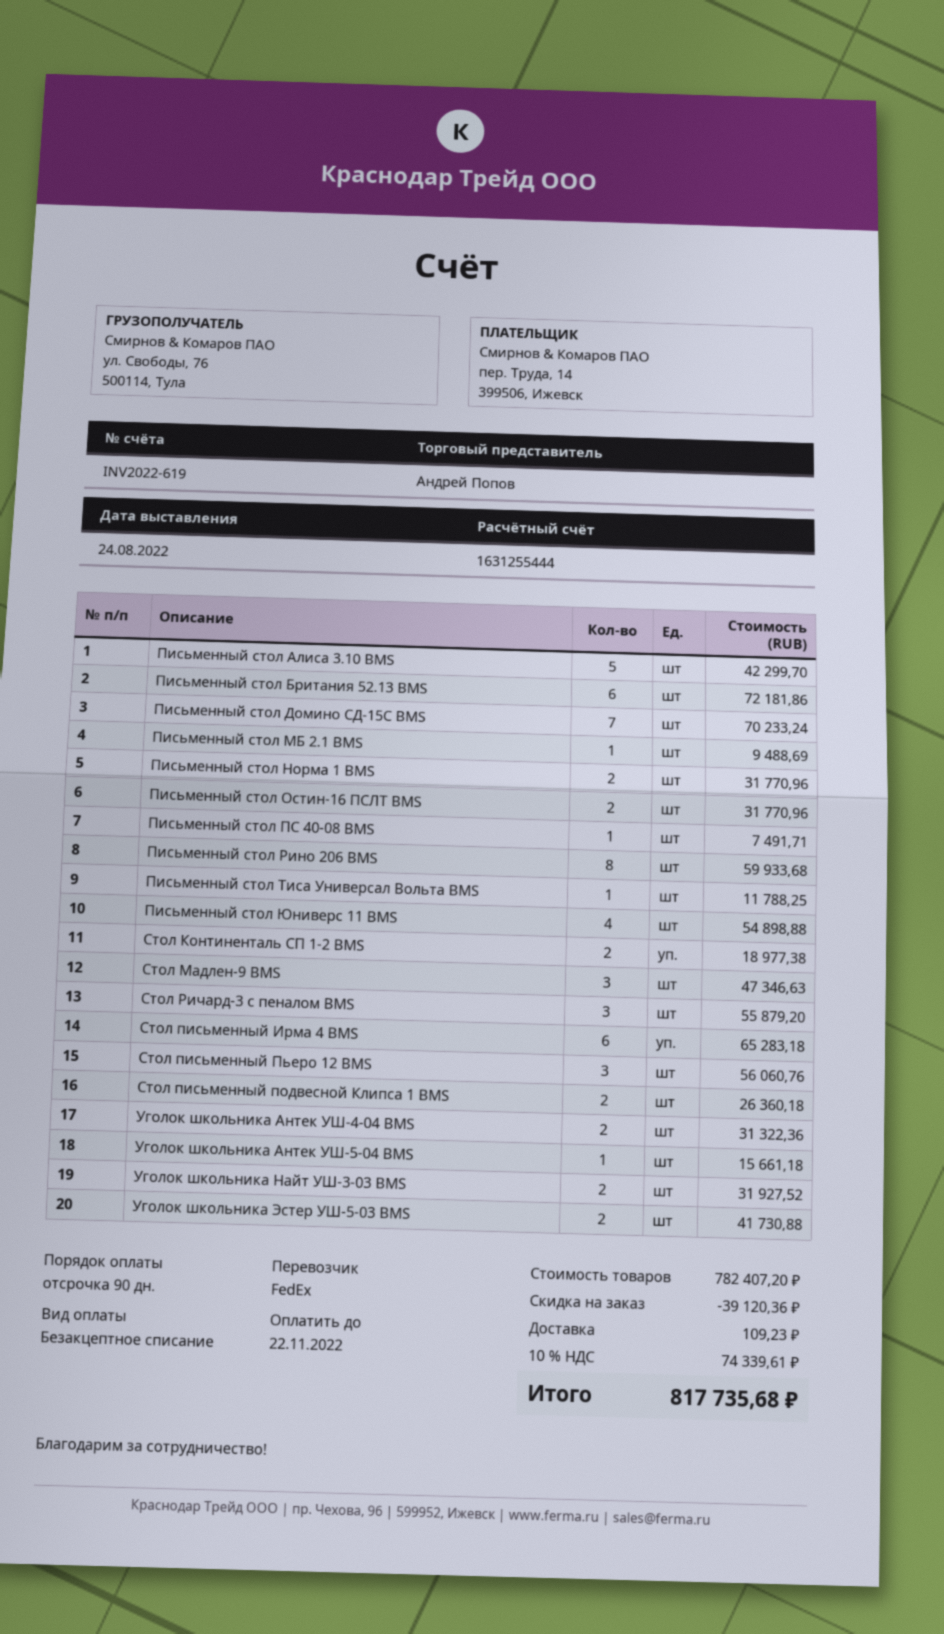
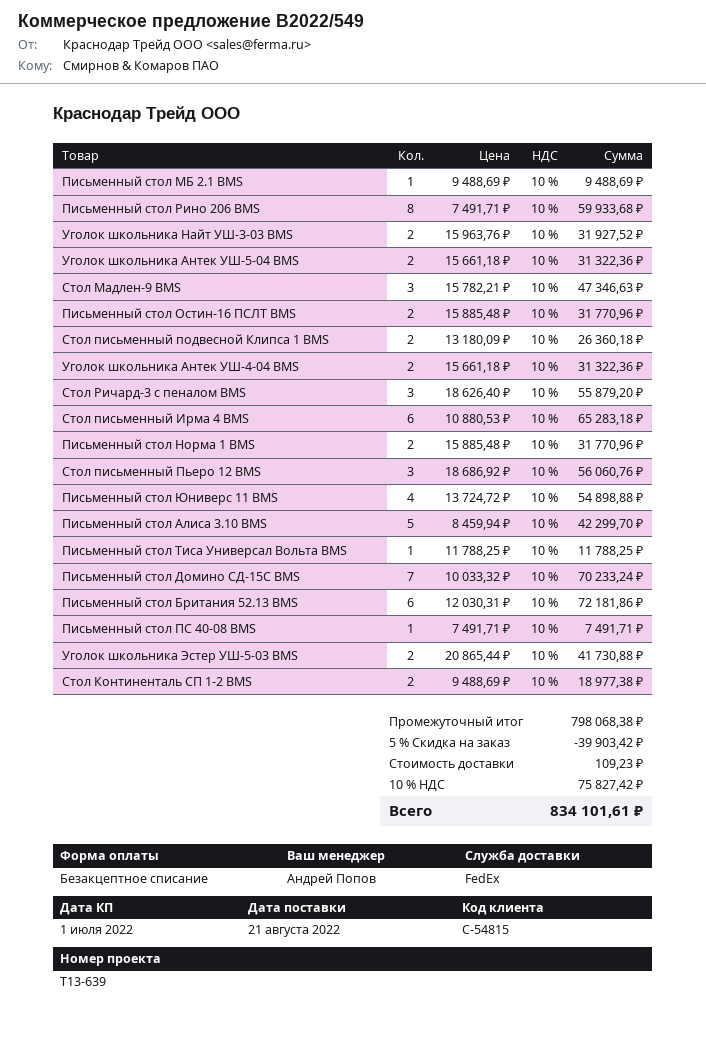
Уголок школьника Антек УШ-5-04 BMS: 1 for 15661.18 -> 2 for 31322.36
subtotal: 782407.20 -> 798068.38
discount: 39120.36 -> 39903.42
tax: 10% = 74339.61 -> 10% = 75827.42
total: 817735.68 -> 834101.61

